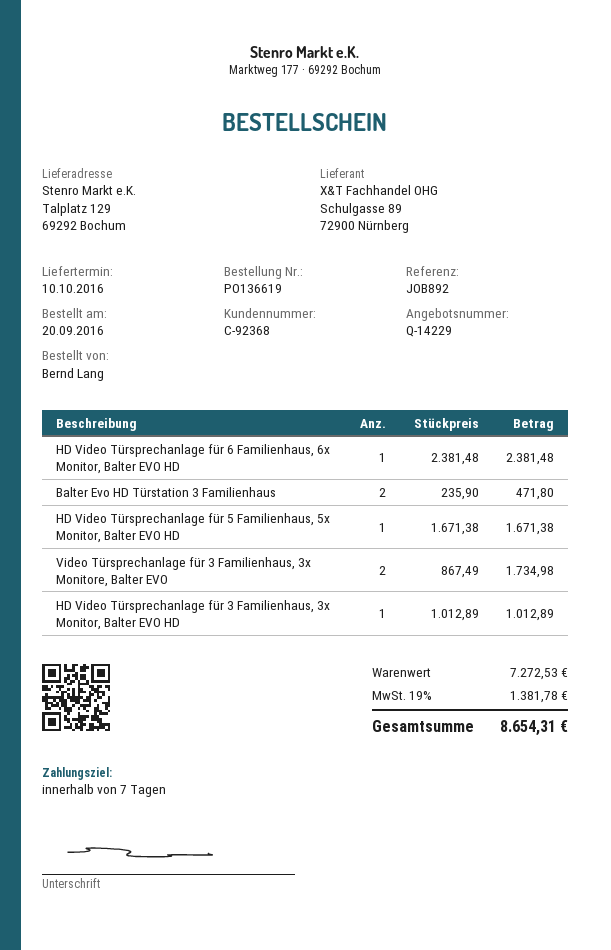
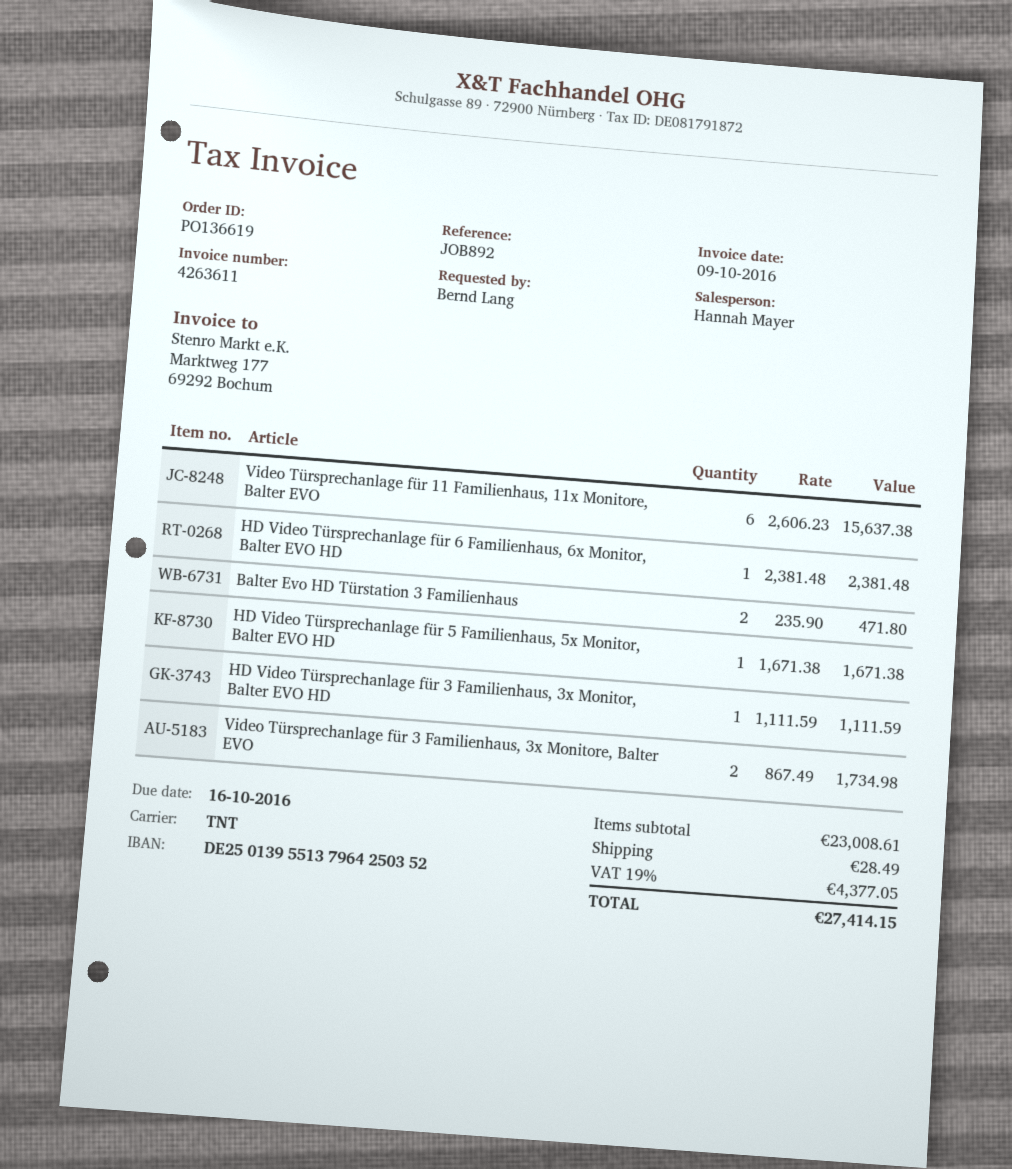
HD Video Türsprechanlage für 3 Familienhaus, 3x Monitor, Balter EVO HD: 1 x 1012.89 = 1012.89 -> 1 x 1111.59 = 1111.59
Video Türsprechanlage für 11 Familienhaus, 11x Monitore, Balter EVO: none -> 6 x 2606.23 = 15637.38
subtotal: 7272.53 -> 23008.61
shipping: none -> 28.49
tax: 19% = 1381.78 -> 19% = 4377.05
total: 8654.31 -> 27414.15

